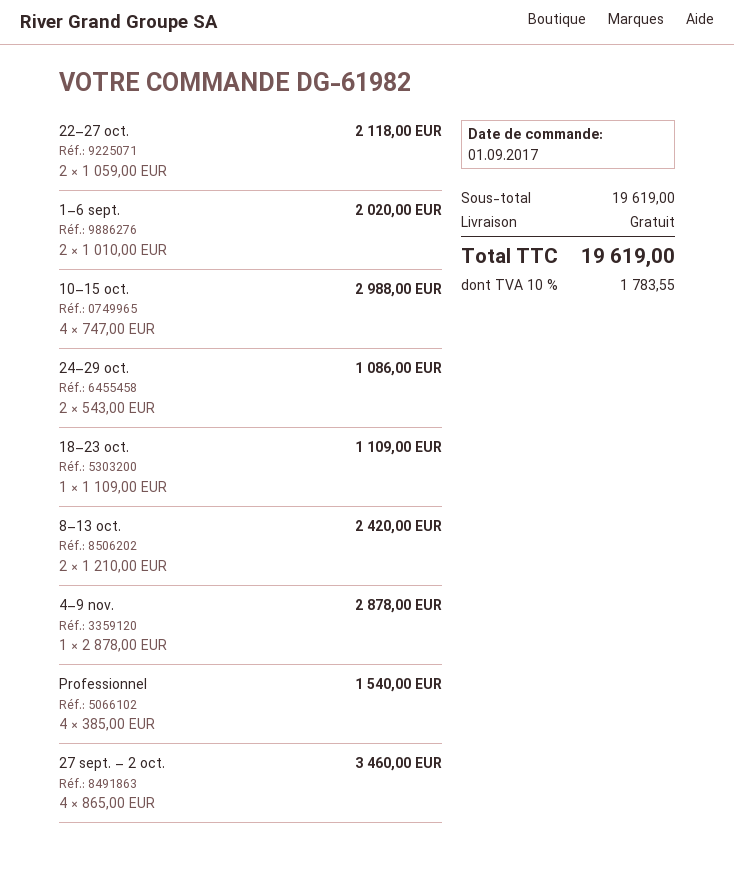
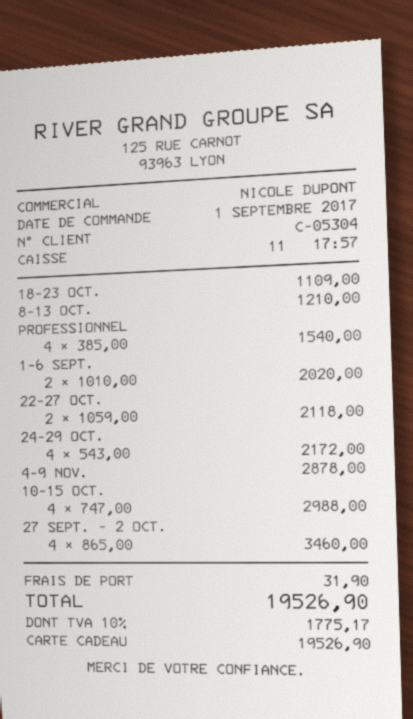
24–29 oct.: 2 x 543.00 = 1086.00 -> 4 x 543.00 = 2172.00
8–13 oct.: 2 x 1210.00 = 2420.00 -> 1 x 1210.00 = 1210.00
shipping: 0.00 -> 31.90
tax: 10% = 1783.55 -> 10% = 1775.17
total: 19619.00 -> 19526.90

